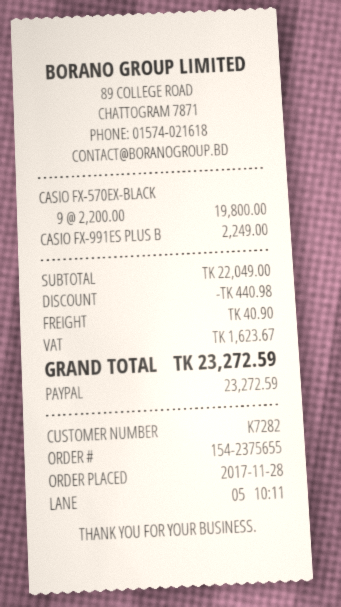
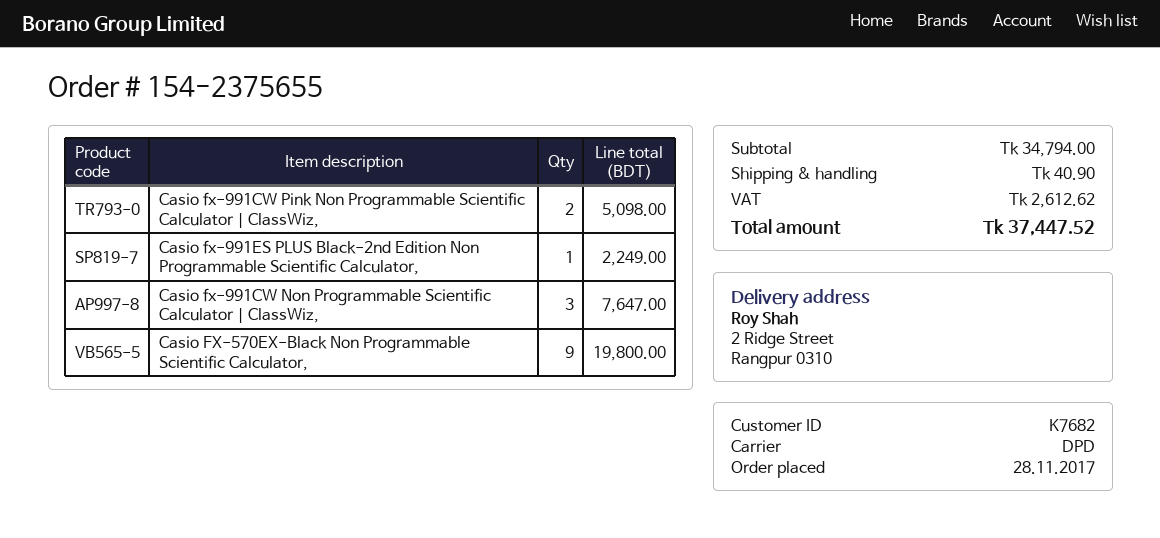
customer number: K7282 -> K7682
Casio fx-991CW Pink Non Programmable Scientific Calculator | ClassWiz,: none -> 2 for 5098.00
Casio fx-991CW Non Programmable Scientific Calculator | ClassWiz,: none -> 3 for 7647.00
subtotal: 22049.00 -> 34794.00
discount: 440.98 -> none
tax: 1623.67 -> 2612.62
total: 23272.59 -> 37447.52

